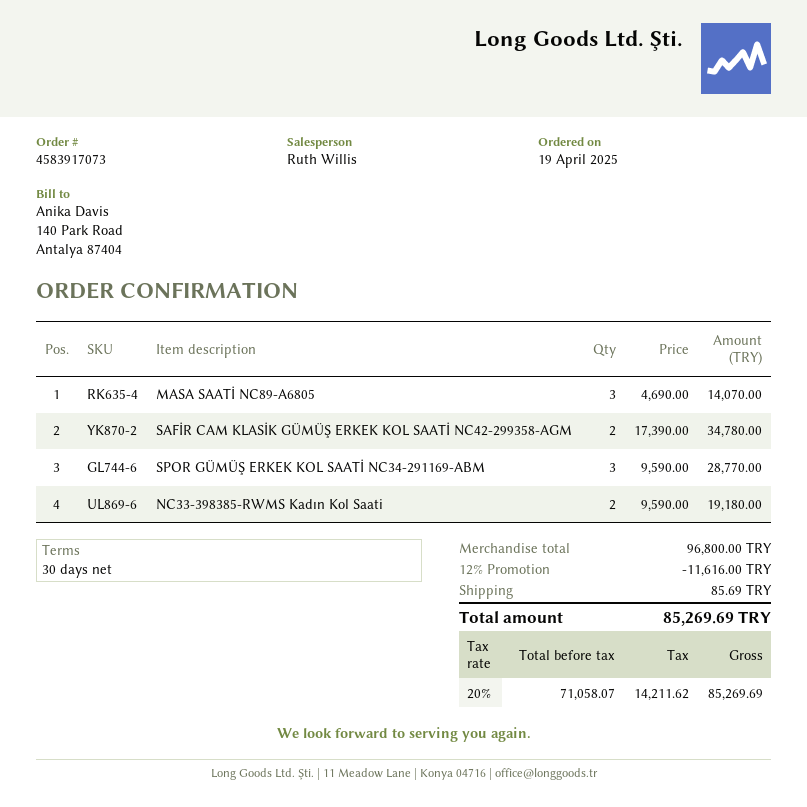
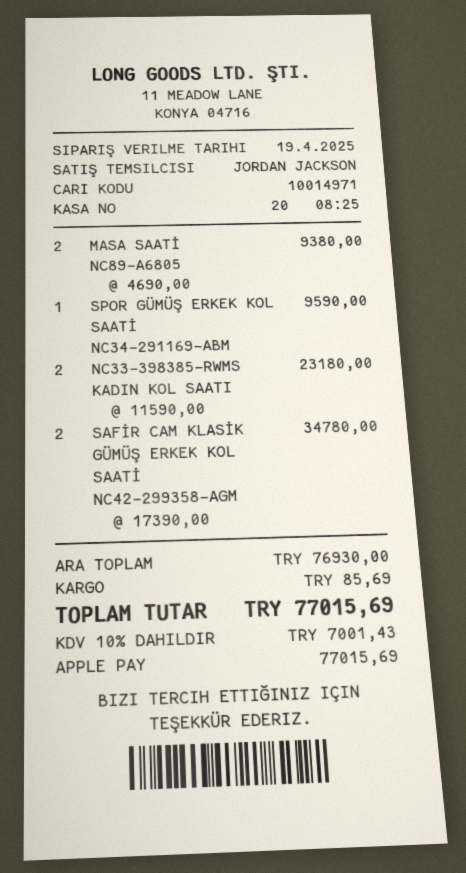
sales rep: Ruth Willis -> JORDAN JACKSON
MASA SAATİ NC89-A6805: 3 x 4690.00 = 14070.00 -> 2 x 4690.00 = 9380.00
SPOR GÜMÜŞ ERKEK KOL SAATİ NC34-291169-ABM: 3 x 9590.00 = 28770.00 -> 1 x 9590.00 = 9590.00
NC33-398385-RWMS Kadın Kol Saati: 2 x 9590.00 = 19180.00 -> 2 x 11590.00 = 23180.00
subtotal: 96800.00 -> 76930.00
discount: 12% = 11616.00 -> none
tax: 20% = 14211.62 -> 10% = 7001.43
total: 85269.69 -> 77015.69

